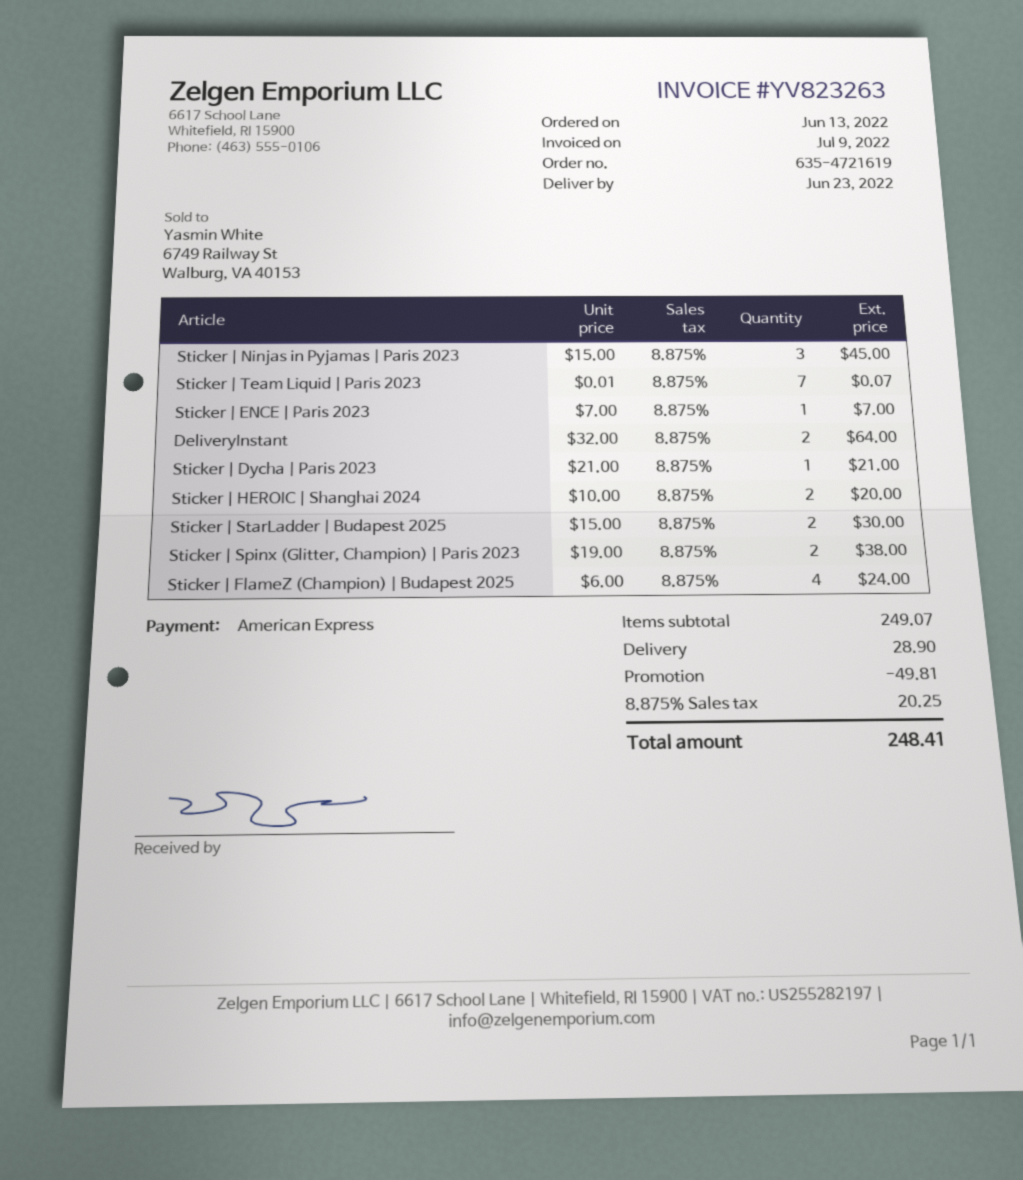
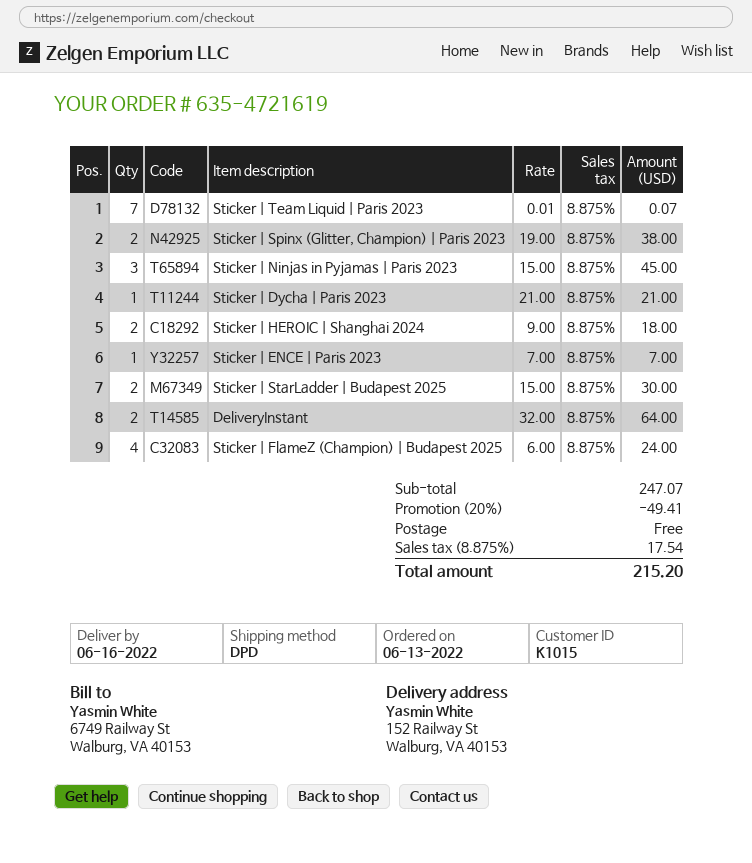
delivery date: 2022-06-23 -> 2022-06-16
Sticker | HEROIC | Shanghai 2024: 2 x 10.00 = 20.00 -> 2 x 9.00 = 18.00
subtotal: 249.07 -> 247.07
discount: 49.81 -> 49.41
shipping: 28.90 -> 0.00
tax: 8.875% = 20.25 -> 8.875% = 17.54
total: 248.41 -> 215.20

